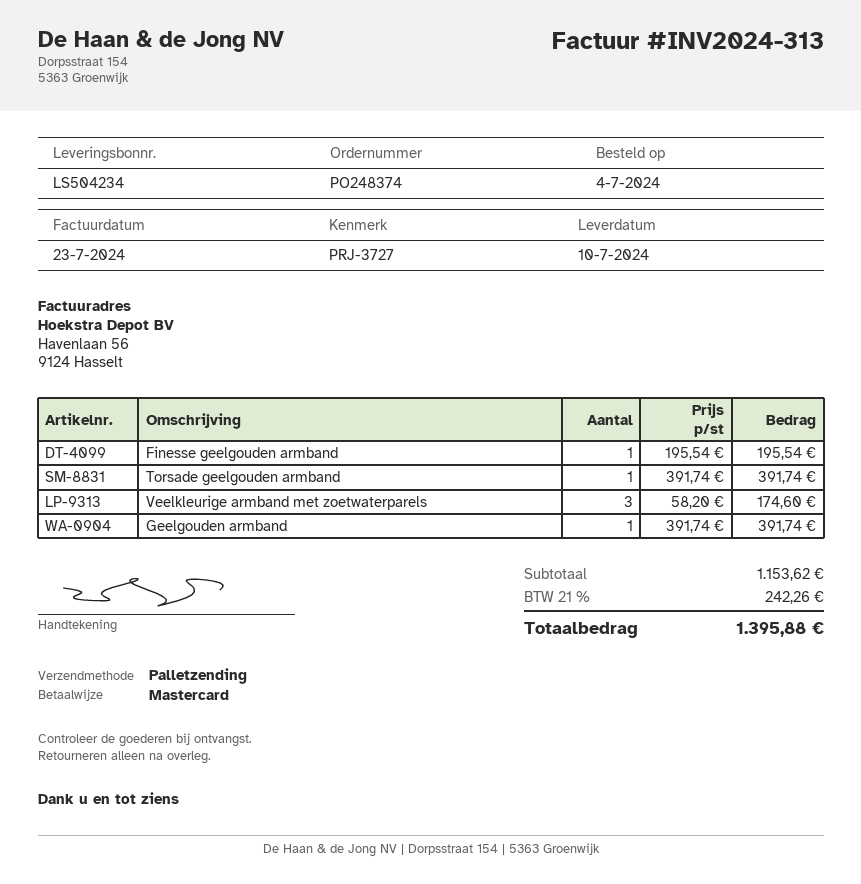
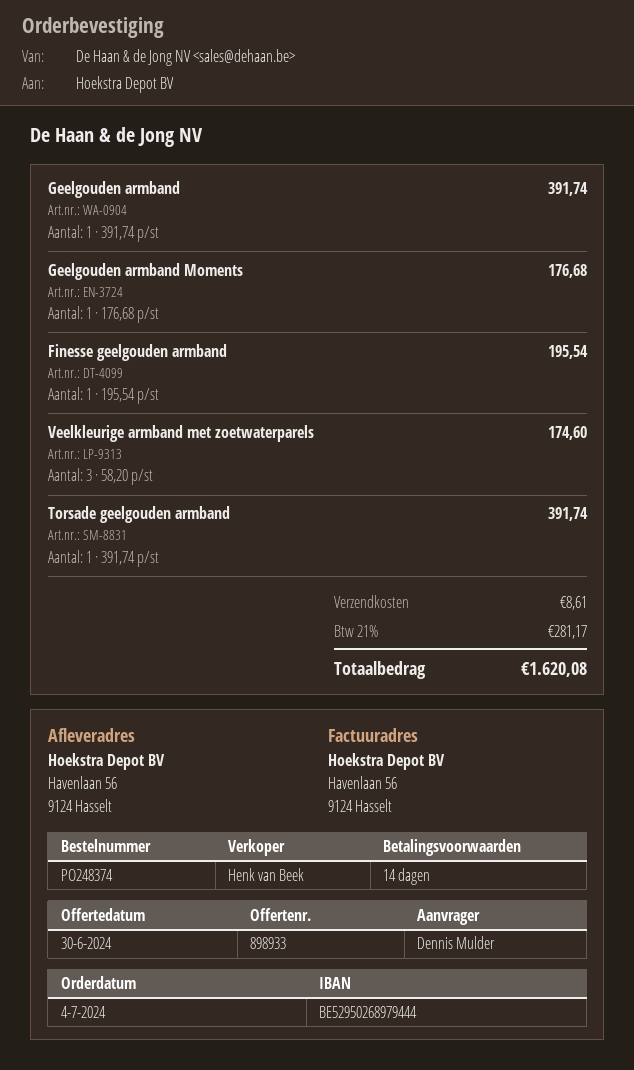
Geelgouden armband Moments: none -> 1 x 176.68 = 176.68
shipping: none -> 8.61
tax: 21% = 242.26 -> 21% = 281.17
total: 1395.88 -> 1620.08

